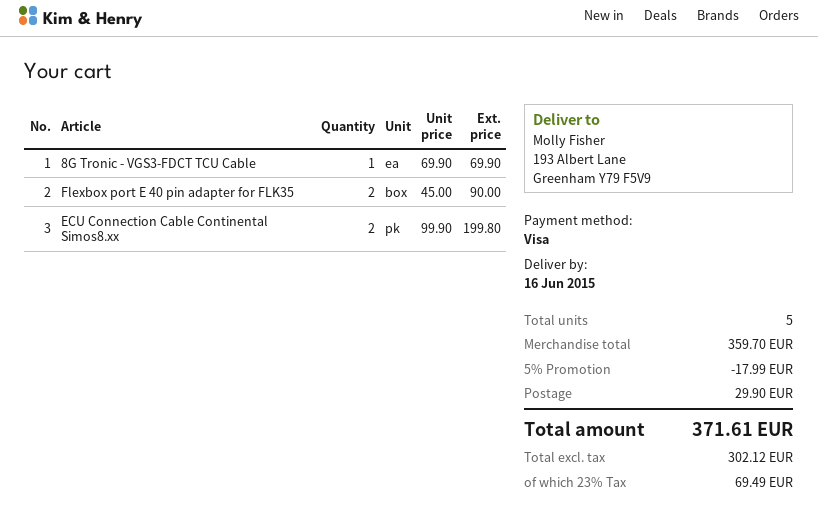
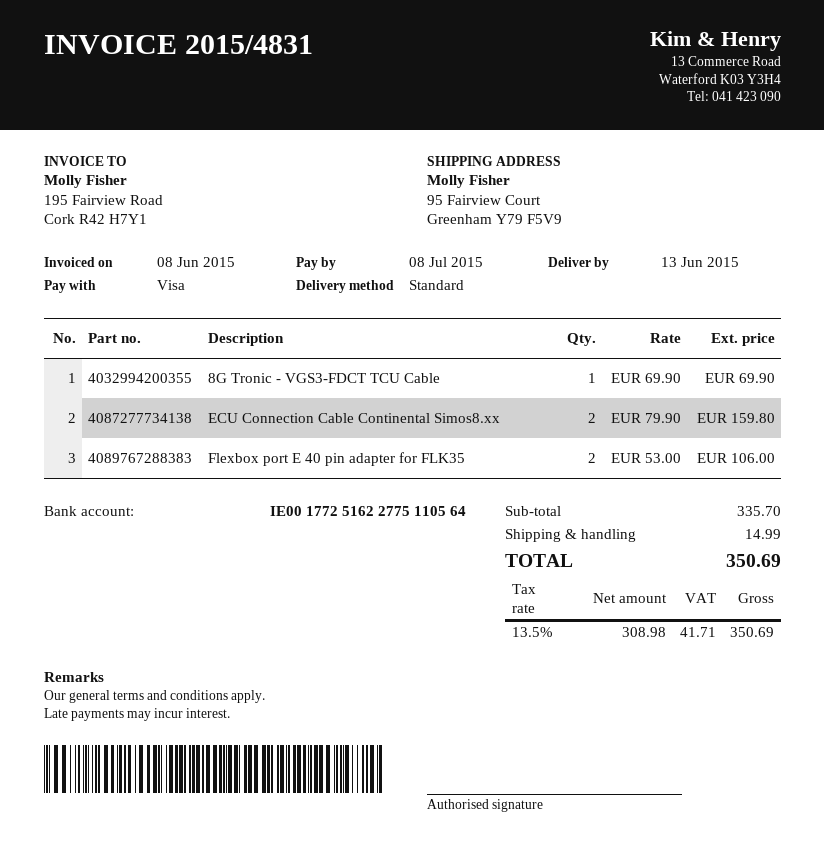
delivery date: 2015-06-16 -> 2015-06-13
ship to: 193 Albert Lane, Greenham Y79 F5V9 -> 95 Fairview Court, Greenham Y79 F5V9
Flexbox port E 40 pin adapter for FLK35: 2 x 45.00 = 90.00 -> 2 x 53.00 = 106.00
ECU Connection Cable Continental Simos8.xx: 2 x 99.90 = 199.80 -> 2 x 79.90 = 159.80
subtotal: 359.70 -> 335.70
discount: 5% = 17.99 -> none
shipping: 29.90 -> 14.99
net: 302.12 -> 308.98
tax: 23% = 69.49 -> 13.5% = 41.71
total: 371.61 -> 350.69

